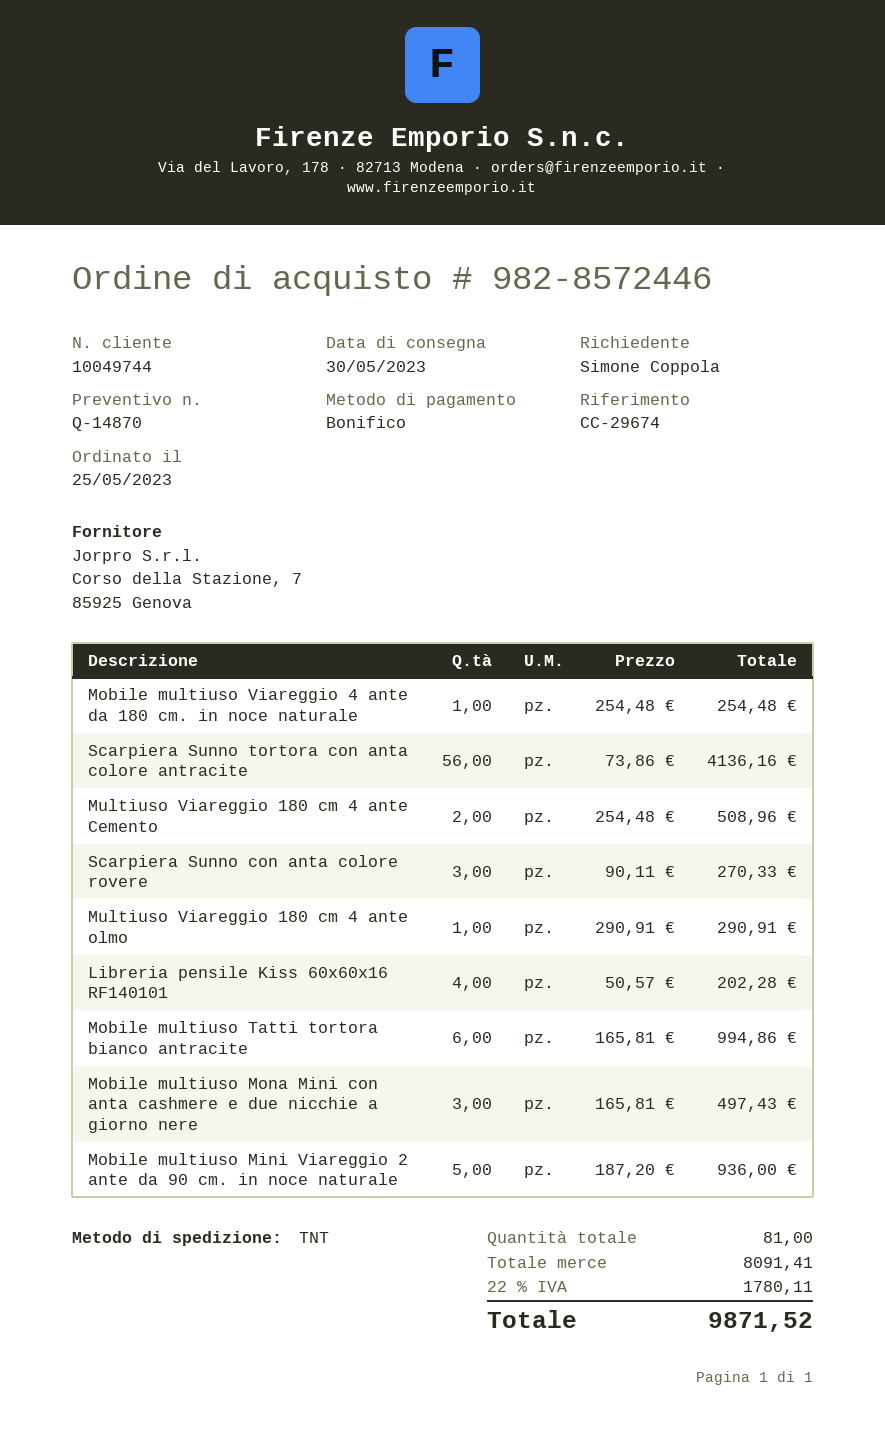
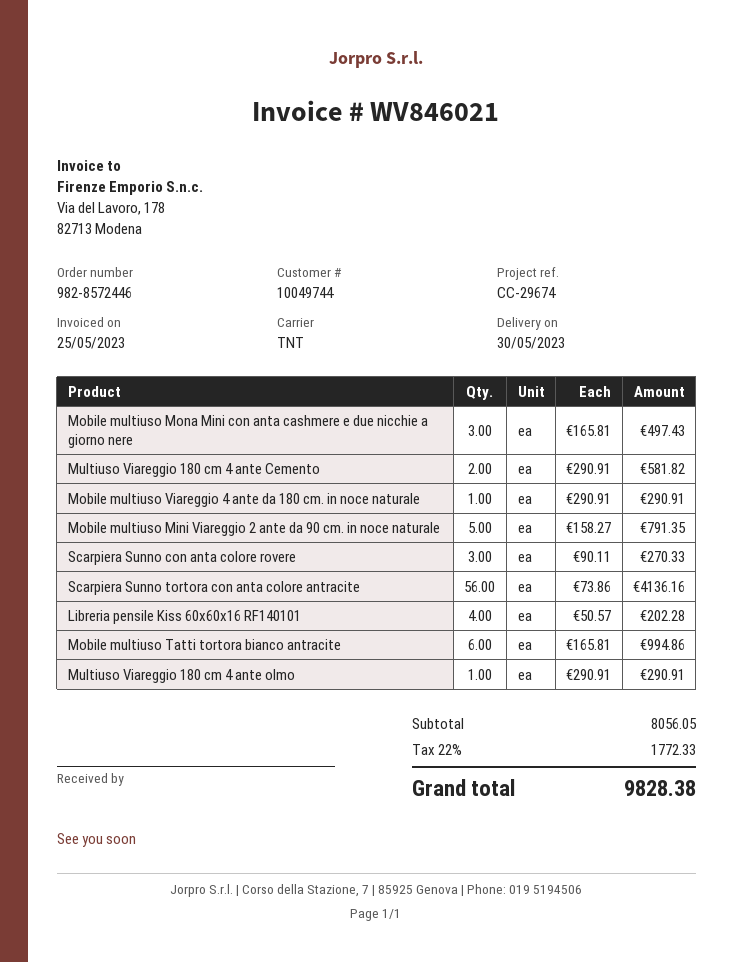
Mobile multiuso Viareggio 4 ante da 180 cm. in noce naturale: 1 x 254.48 = 254.48 -> 1 x 290.91 = 290.91
Multiuso Viareggio 180 cm 4 ante Cemento: 2 x 254.48 = 508.96 -> 2 x 290.91 = 581.82
Mobile multiuso Mini Viareggio 2 ante da 90 cm. in noce naturale: 5 x 187.20 = 936.00 -> 5 x 158.27 = 791.35
subtotal: 8091.41 -> 8056.05
tax: 22% = 1780.11 -> 22% = 1772.33
total: 9871.52 -> 9828.38

